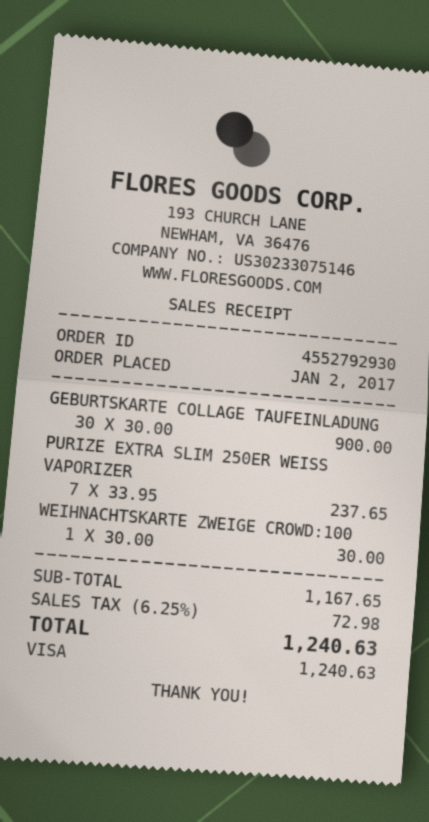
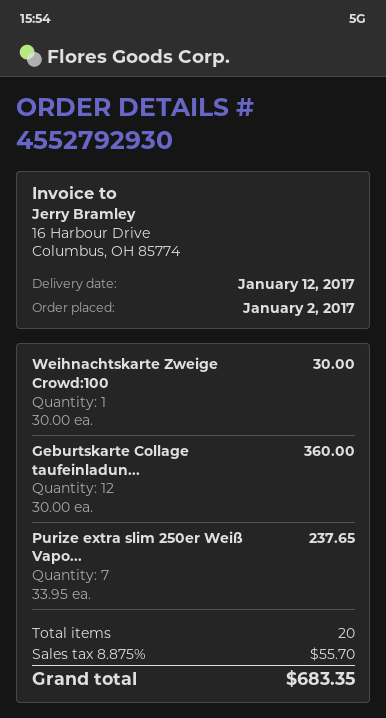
GEBURTSKARTE COLLAGE TAUFEINLADUNG: 30 x 30.00 = 900.00 -> 12 x 30.00 = 360.00
tax: 6.25% = 72.98 -> 8.875% = 55.70
total: 1240.63 -> 683.35

